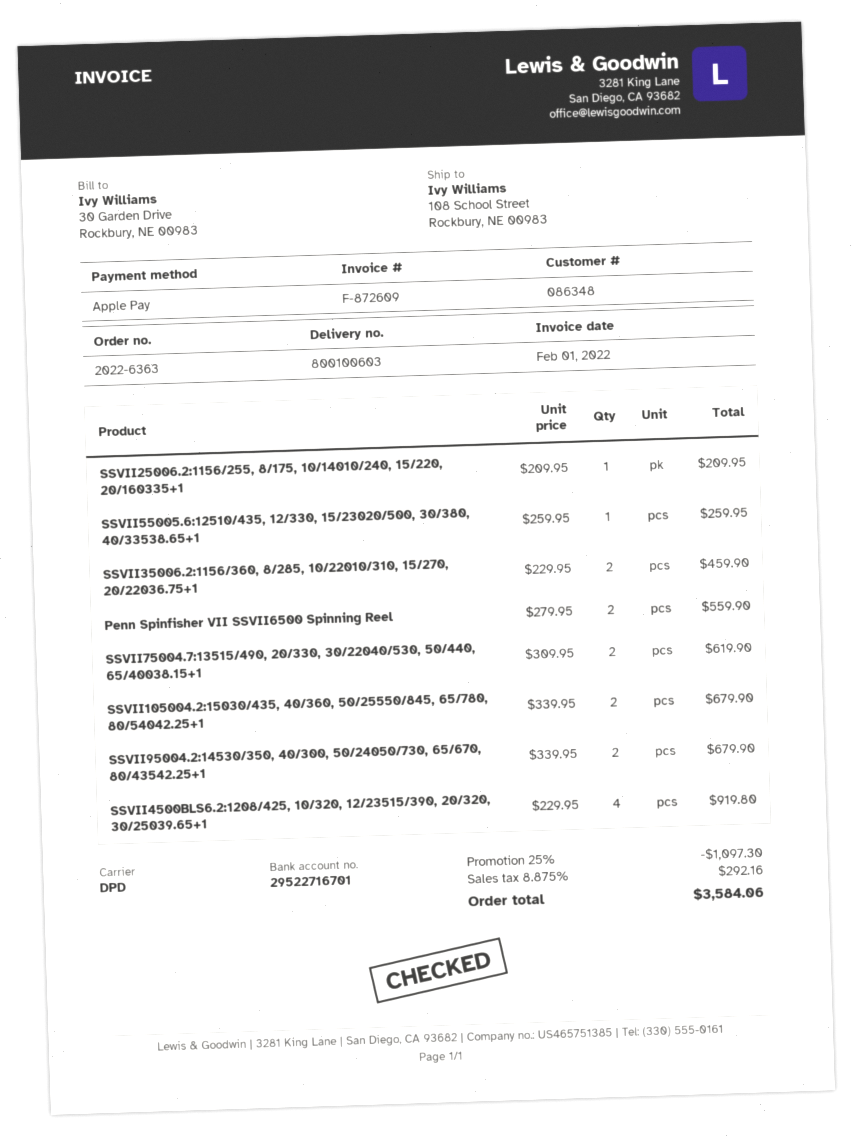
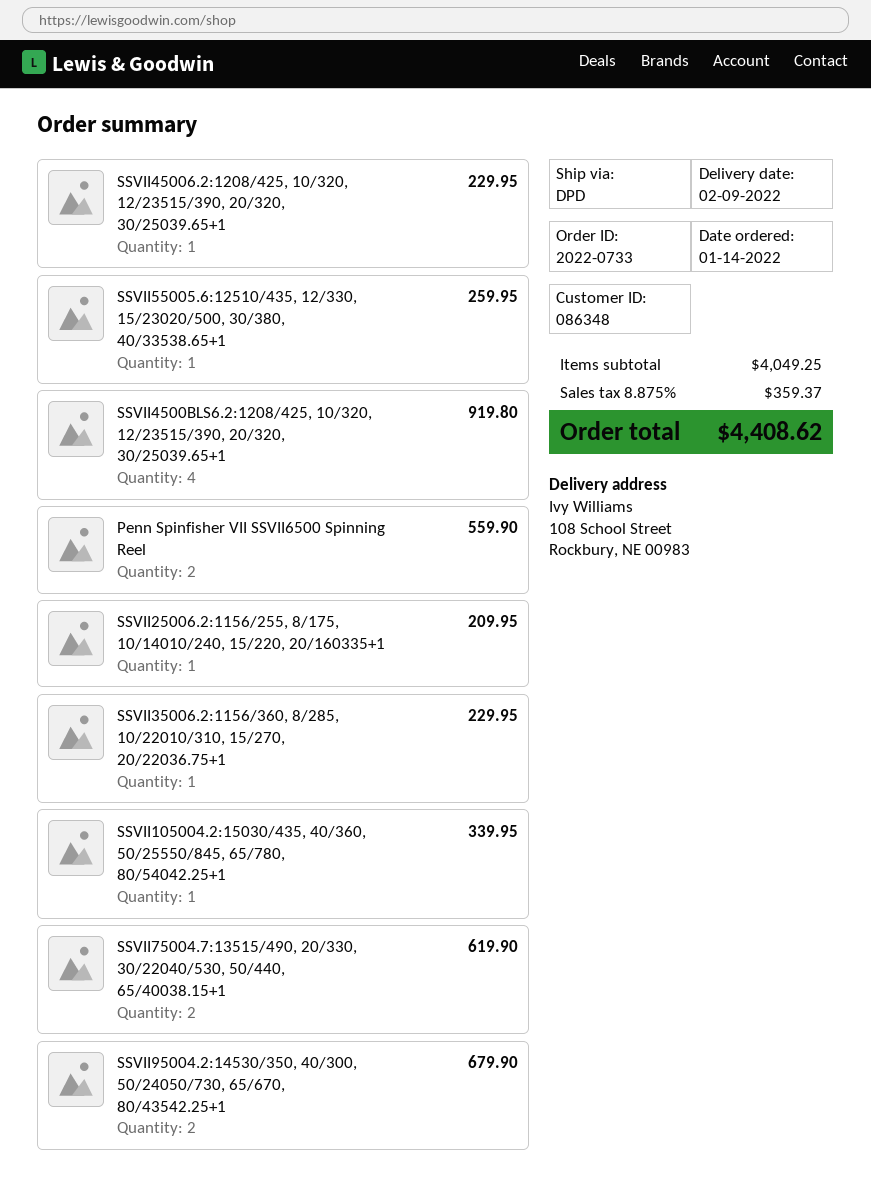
order number: 2022-6363 -> 2022-0733
SSVII35006.2:1156/360, 8/285, 10/22010/310, 15/270, 20/22036.75+1: 2 for 459.90 -> 1 for 229.95
SSVII105004.2:15030/435, 40/360, 50/25550/845, 65/780, 80/54042.25+1: 2 for 679.90 -> 1 for 339.95
SSVII45006.2:1208/425, 10/320, 12/23515/390, 20/320, 30/25039.65+1: none -> 1 for 229.95
discount: 25% = 1097.30 -> none
tax: 8.875% = 292.16 -> 8.875% = 359.37
total: 3584.06 -> 4408.62

